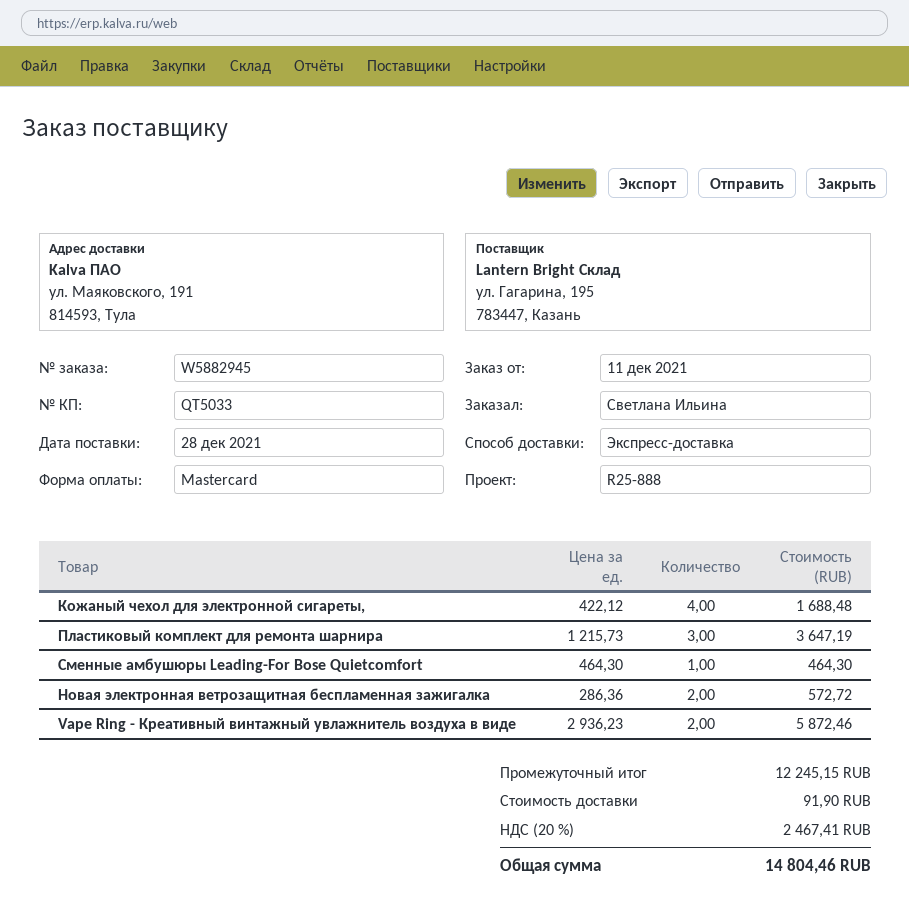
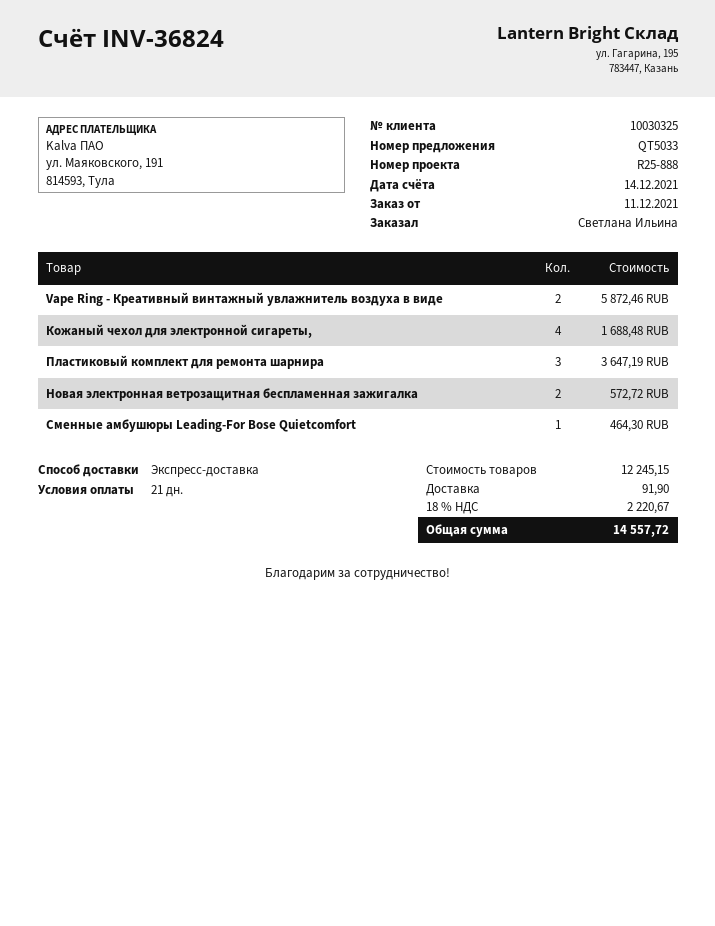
tax: 20% = 2467.41 -> 18% = 2220.67
total: 14804.46 -> 14557.72

